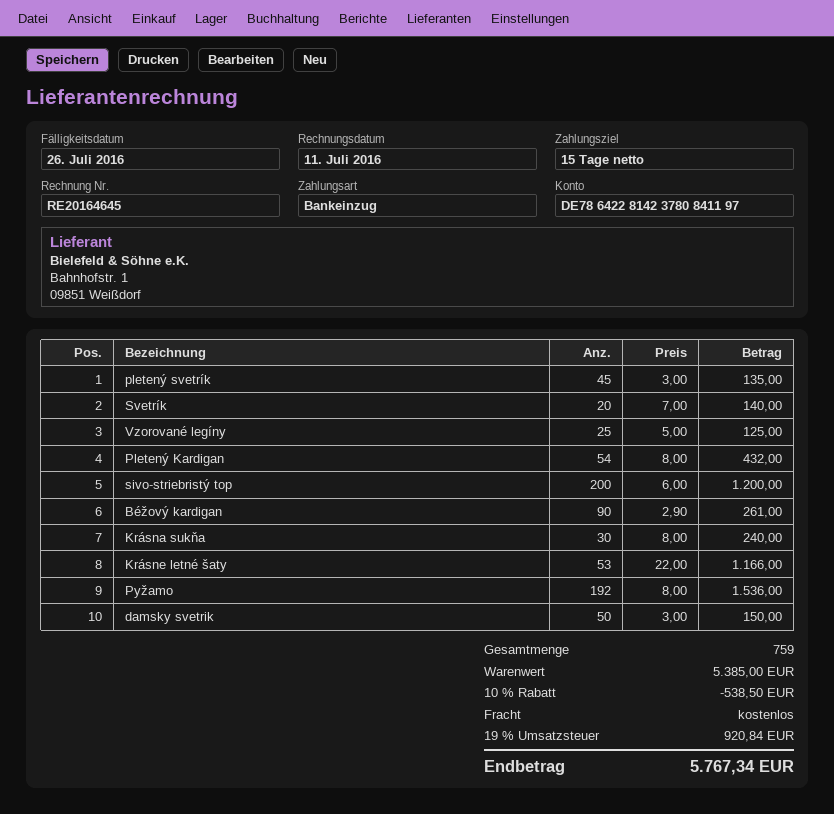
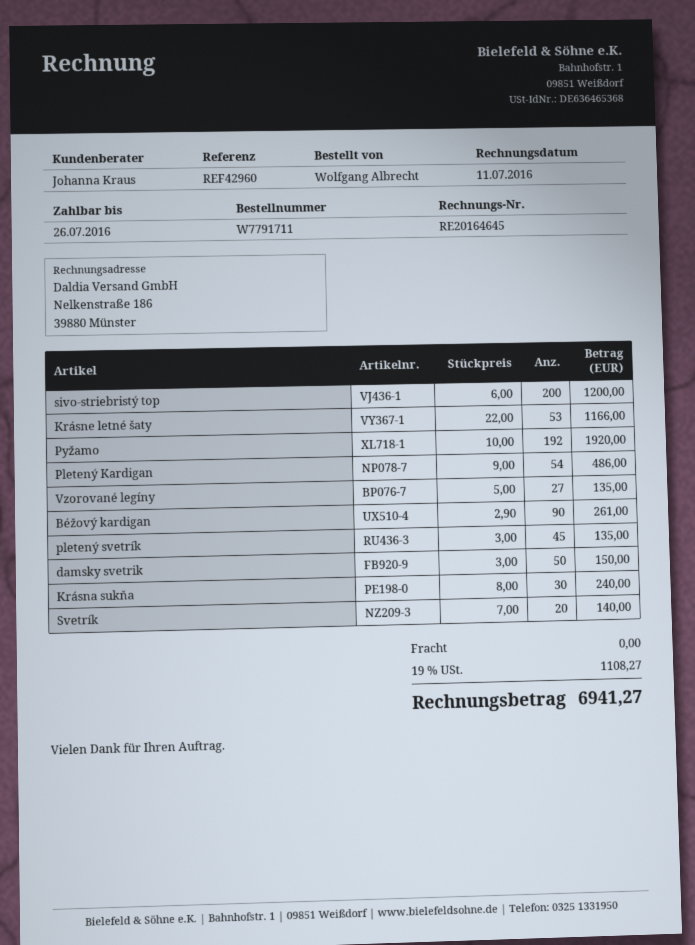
Vzorované legíny: 25 x 5.00 = 125.00 -> 27 x 5.00 = 135.00
Pletený Kardigan: 54 x 8.00 = 432.00 -> 54 x 9.00 = 486.00
Pyžamo: 192 x 8.00 = 1536.00 -> 192 x 10.00 = 1920.00
discount: 10% = 538.50 -> none
tax: 19% = 920.84 -> 19% = 1108.27
total: 5767.34 -> 6941.27

